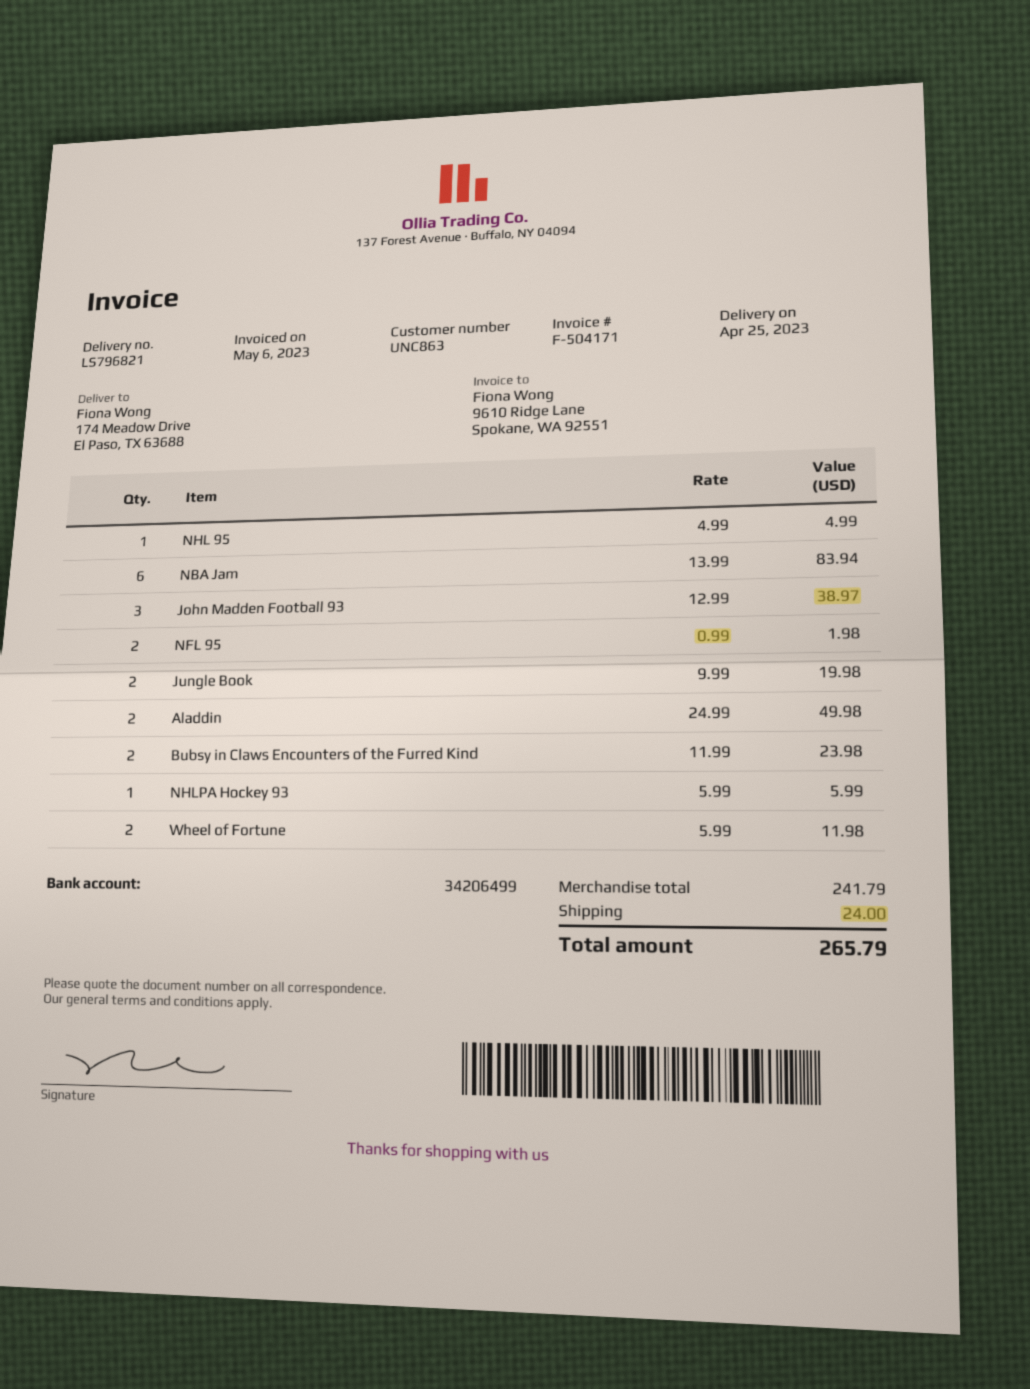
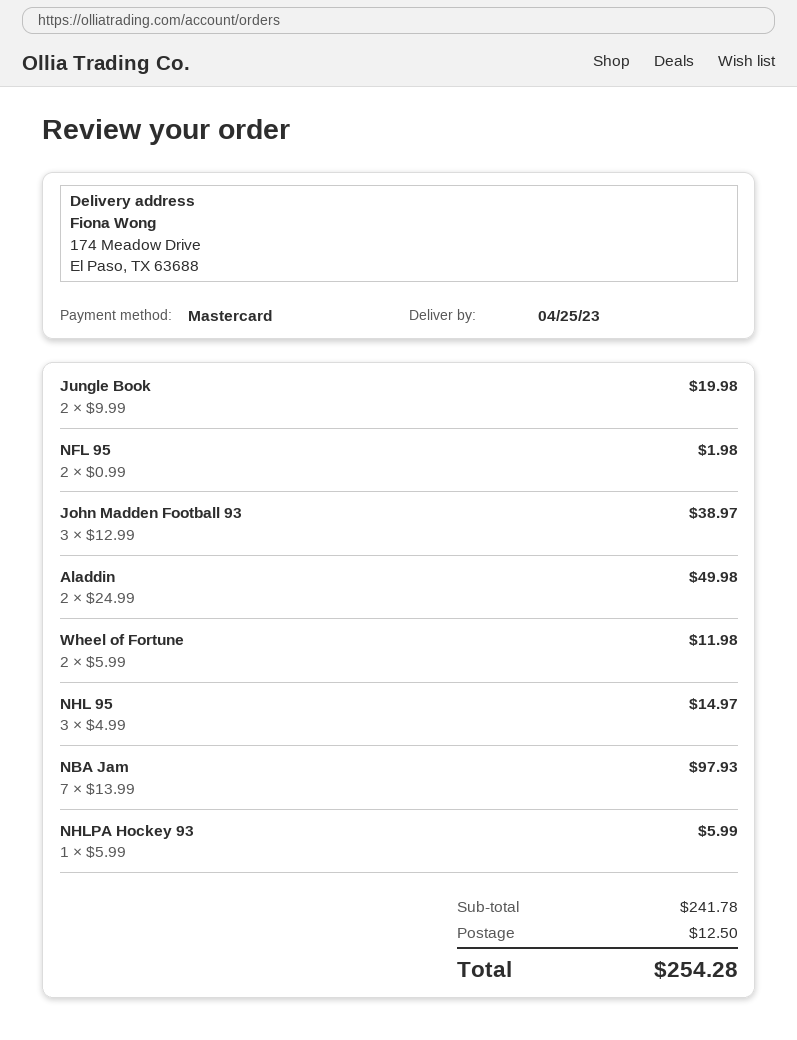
NHL 95: 1 x 4.99 = 4.99 -> 3 x 4.99 = 14.97
NBA Jam: 6 x 13.99 = 83.94 -> 7 x 13.99 = 97.93
Bubsy in Claws Encounters of the Furred Kind: 2 x 11.99 = 23.98 -> none
subtotal: 241.79 -> 241.78
shipping: 24.00 -> 12.50
total: 265.79 -> 254.28

